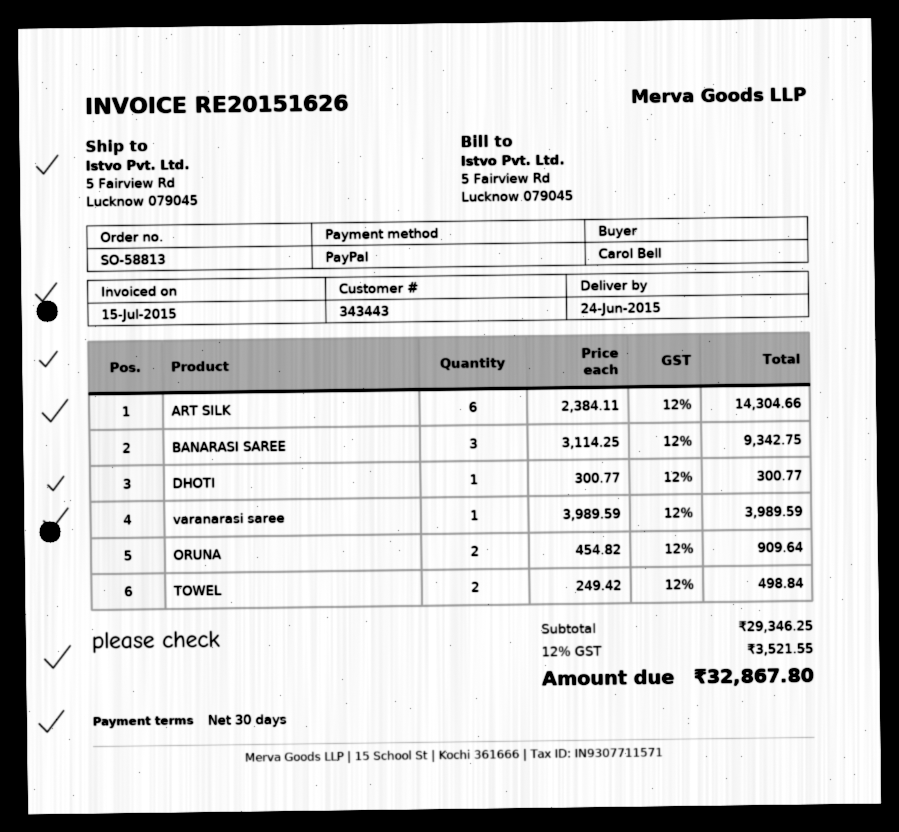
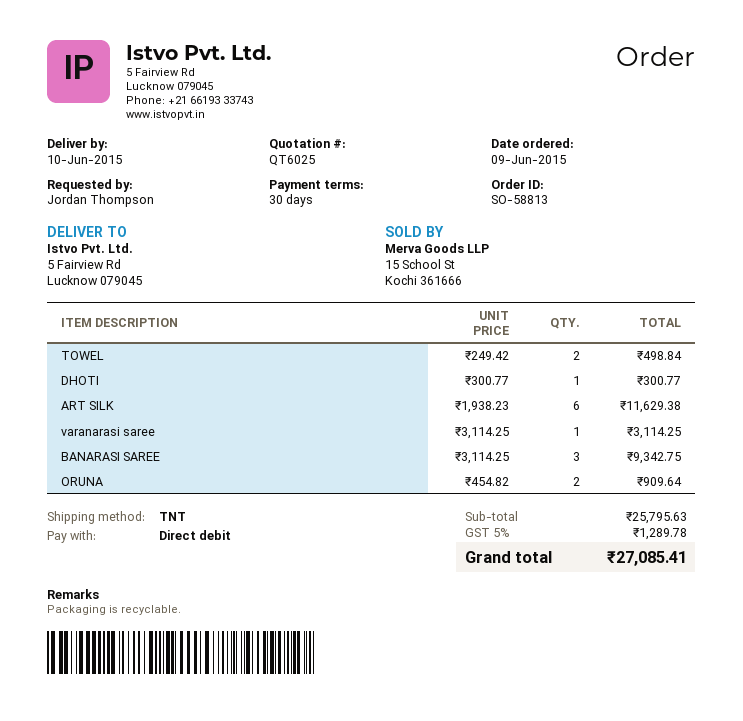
delivery date: 2015-06-24 -> 2015-06-10
ordered by: Carol Bell -> Jordan Thompson
payment method: PayPal -> direct debit
ART SILK: 6 x 2384.11 = 14304.66 -> 6 x 1938.23 = 11629.38
varanarasi saree: 1 x 3989.59 = 3989.59 -> 1 x 3114.25 = 3114.25
subtotal: 29346.25 -> 25795.63
tax: 12% = 3521.55 -> 5% = 1289.78
total: 32867.80 -> 27085.41

